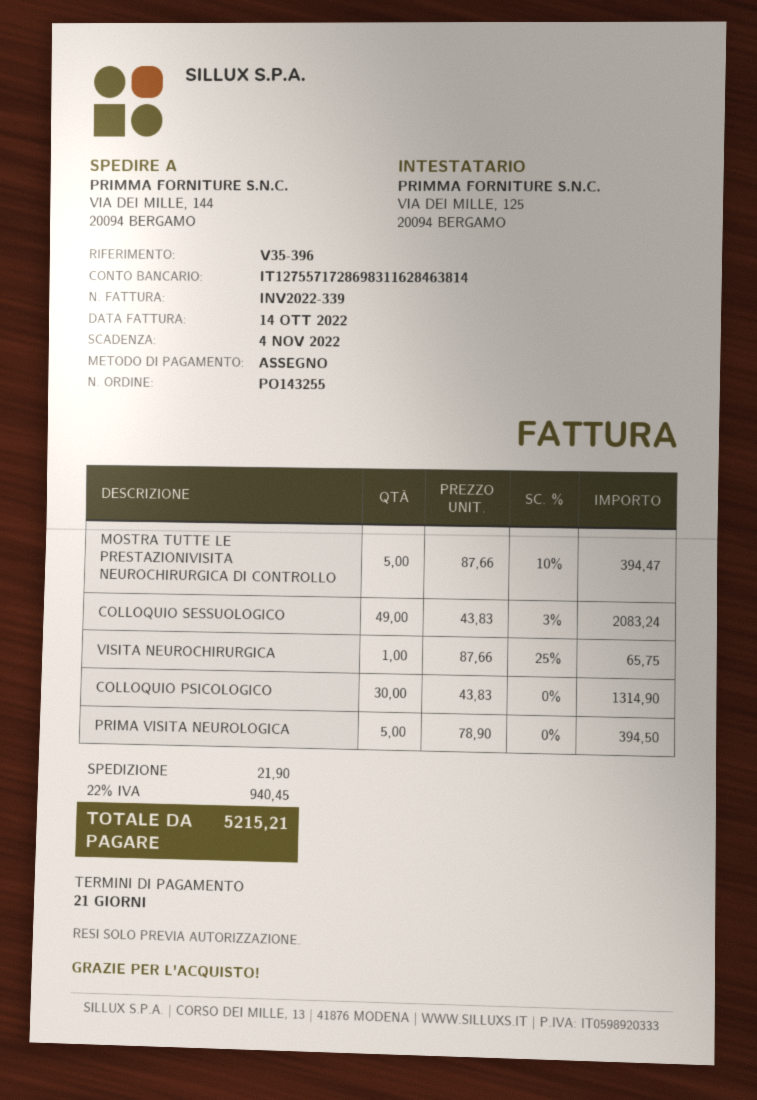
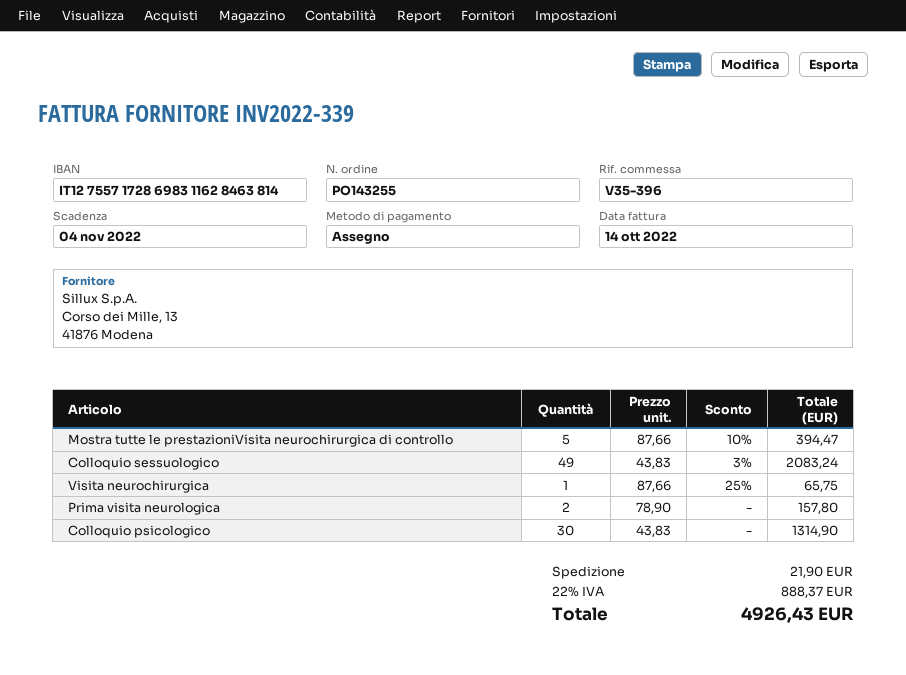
PRIMA VISITA NEUROLOGICA: 5 x 78.90 = 394.50 -> 2 x 78.90 = 157.80
tax: 22% = 940.45 -> 22% = 888.37
total: 5215.21 -> 4926.43

